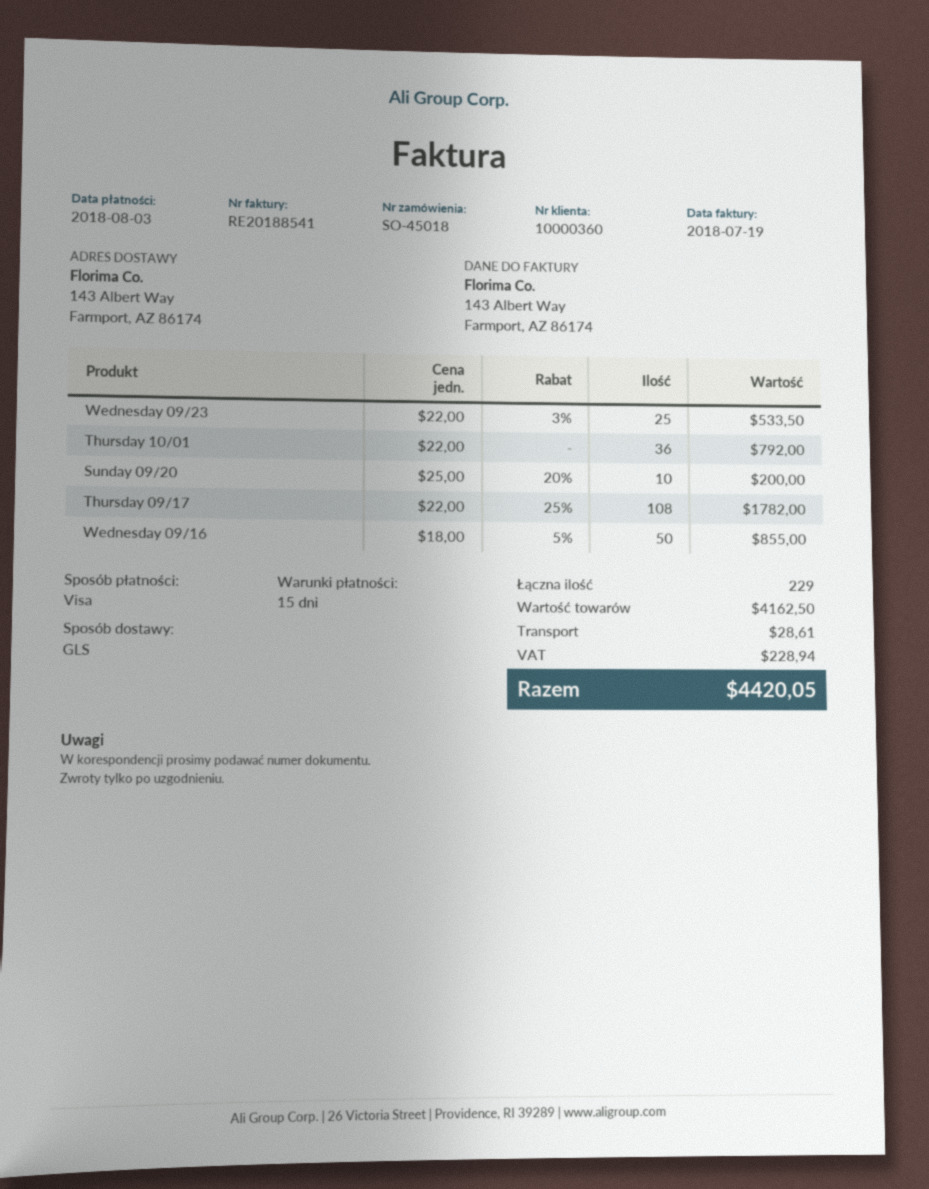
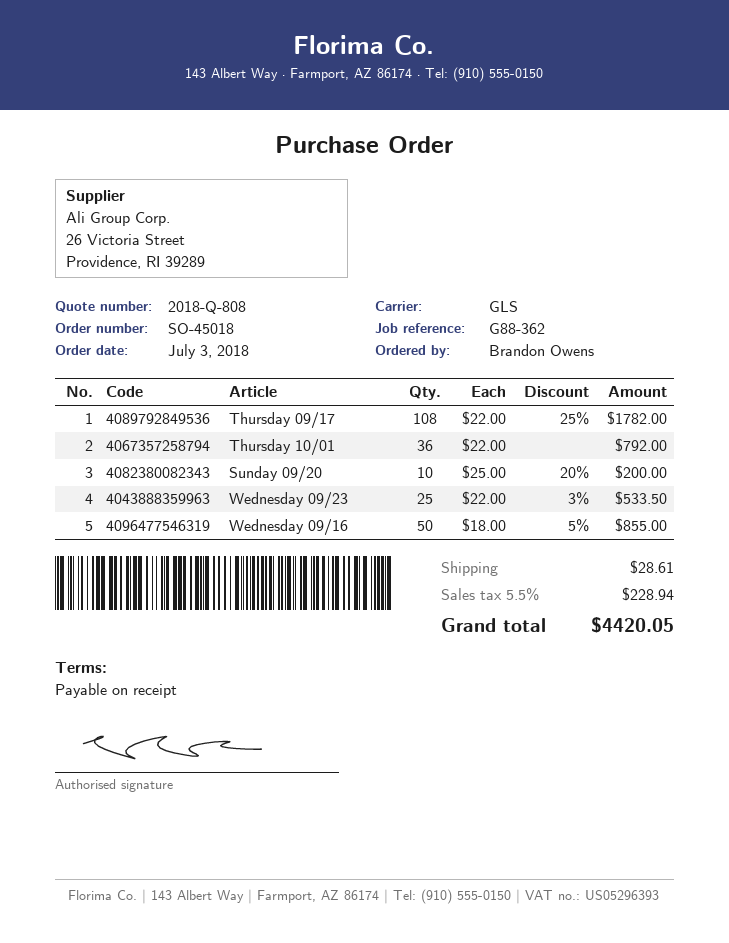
payment terms: 15 days -> on receipt

